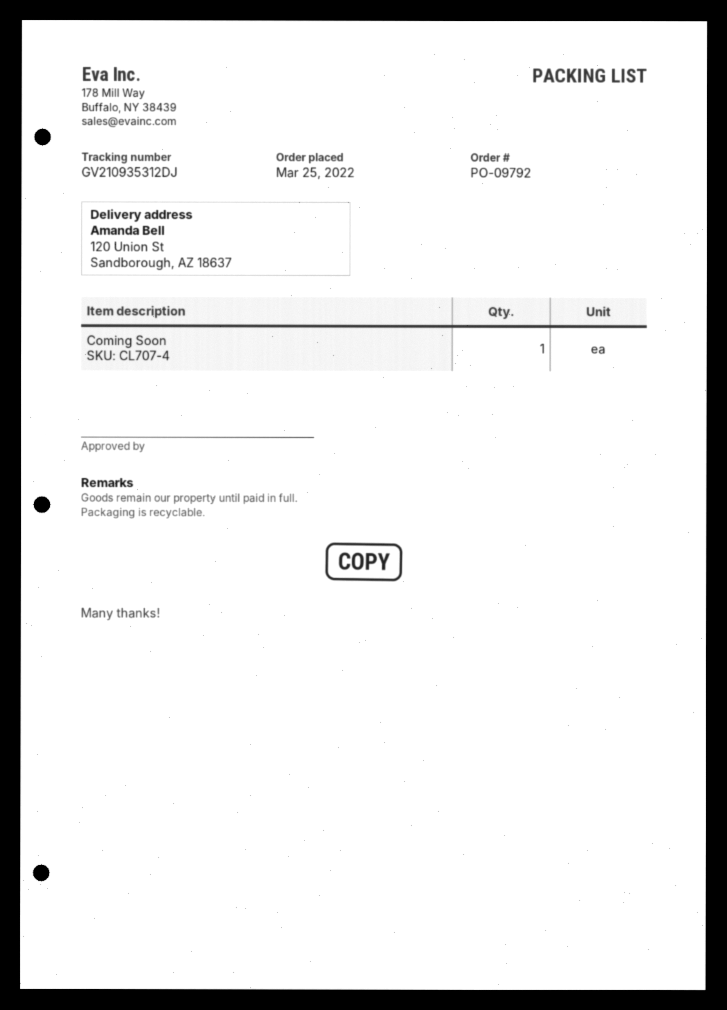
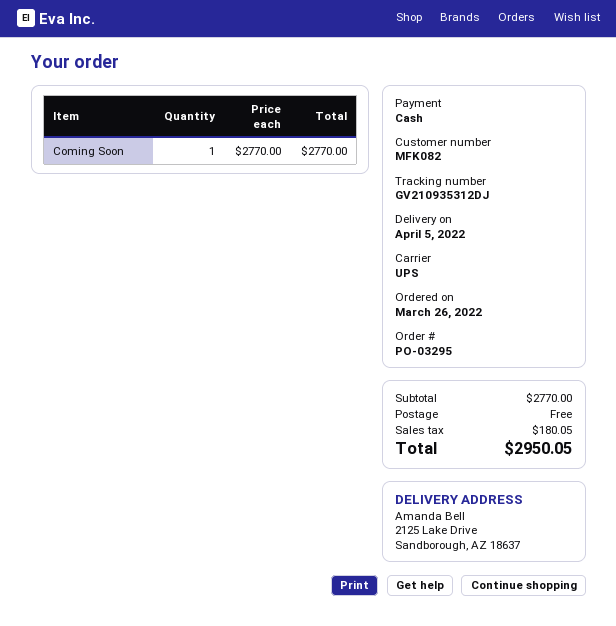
order number: PO-09792 -> PO-03295
order date: 2022-03-25 -> 2022-03-26
ship to: 120 Union St, Sandborough, AZ 18637 -> 2125 Lake Drive, Sandborough, AZ 18637

